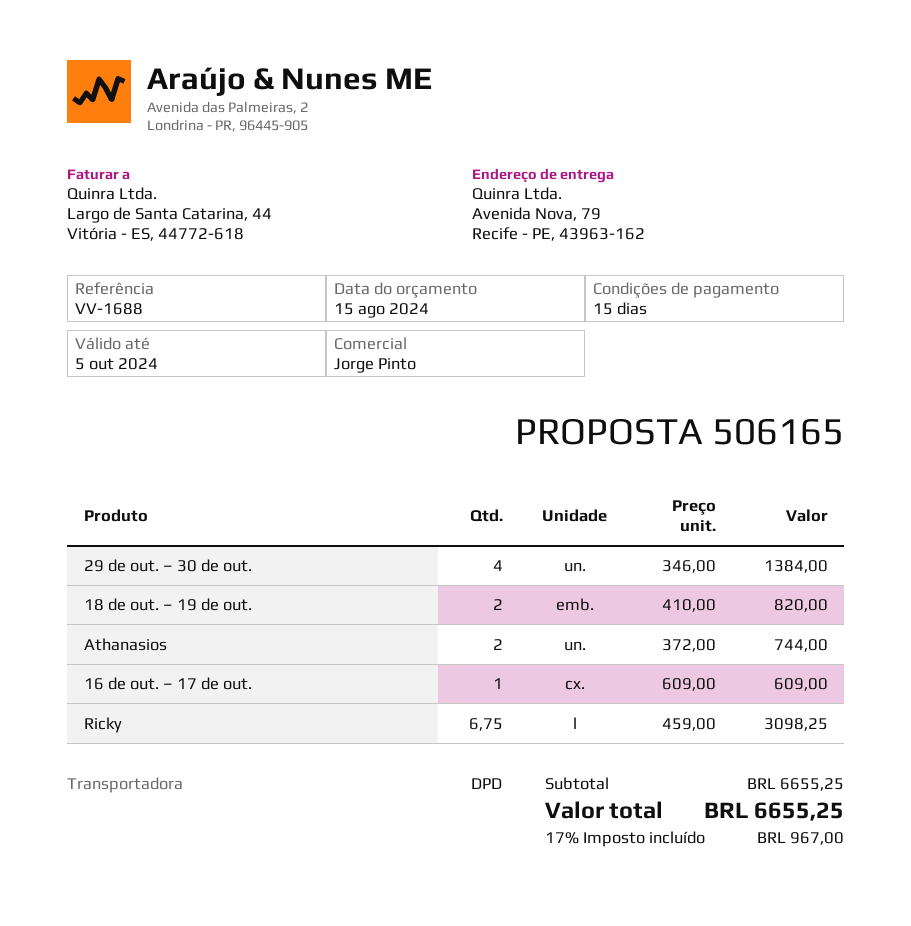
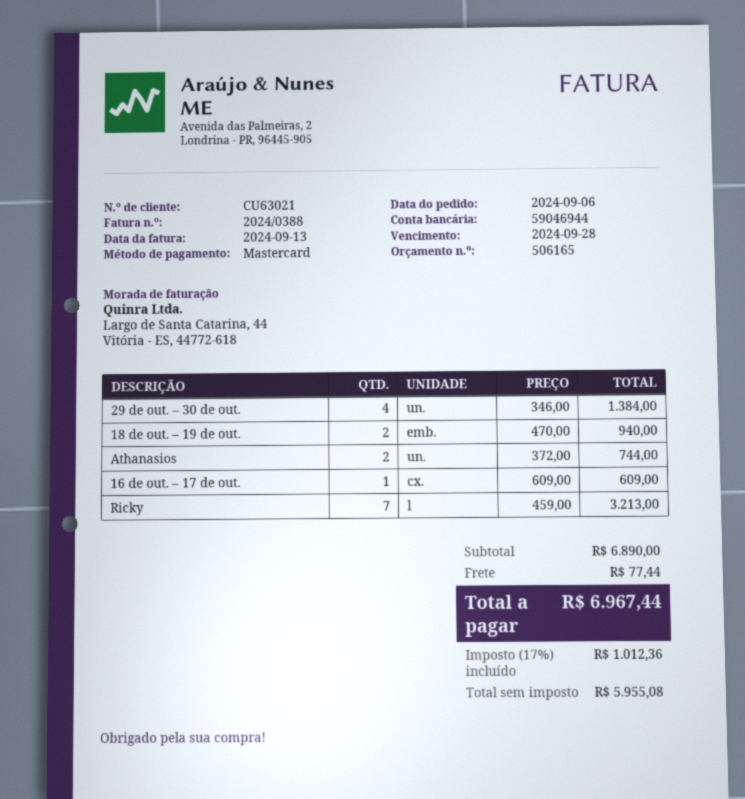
18 de out. – 19 de out.: 2 x 410.00 = 820.00 -> 2 x 470.00 = 940.00
Ricky: 6.75 x 459.00 = 3098.25 -> 7 x 459.00 = 3213.00
subtotal: 6655.25 -> 6890.00
shipping: none -> 77.44
tax: 17% = 967.00 -> 17% = 1012.36
total: 6655.25 -> 6967.44

